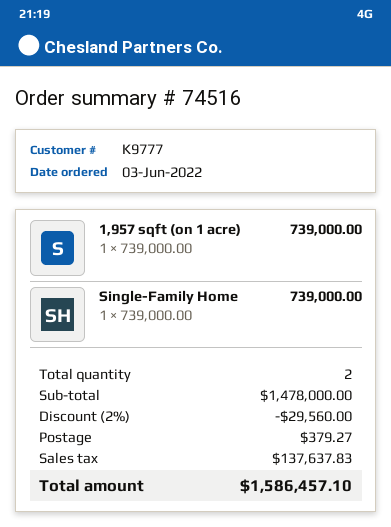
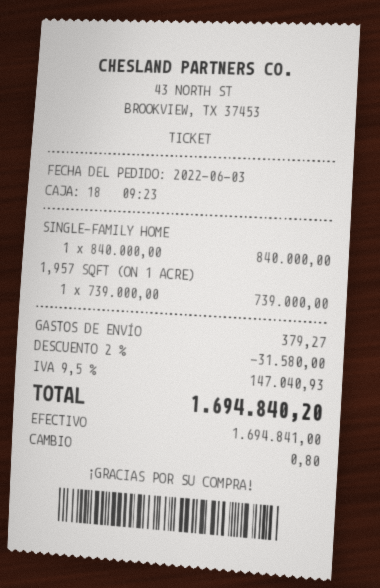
Single-Family Home: 1 x 739000.00 = 739000.00 -> 1 x 840000.00 = 840000.00
discount: 2% = 29560.00 -> 2% = 31580.00
tax: 137637.83 -> 147040.93
total: 1586457.10 -> 1694840.20

